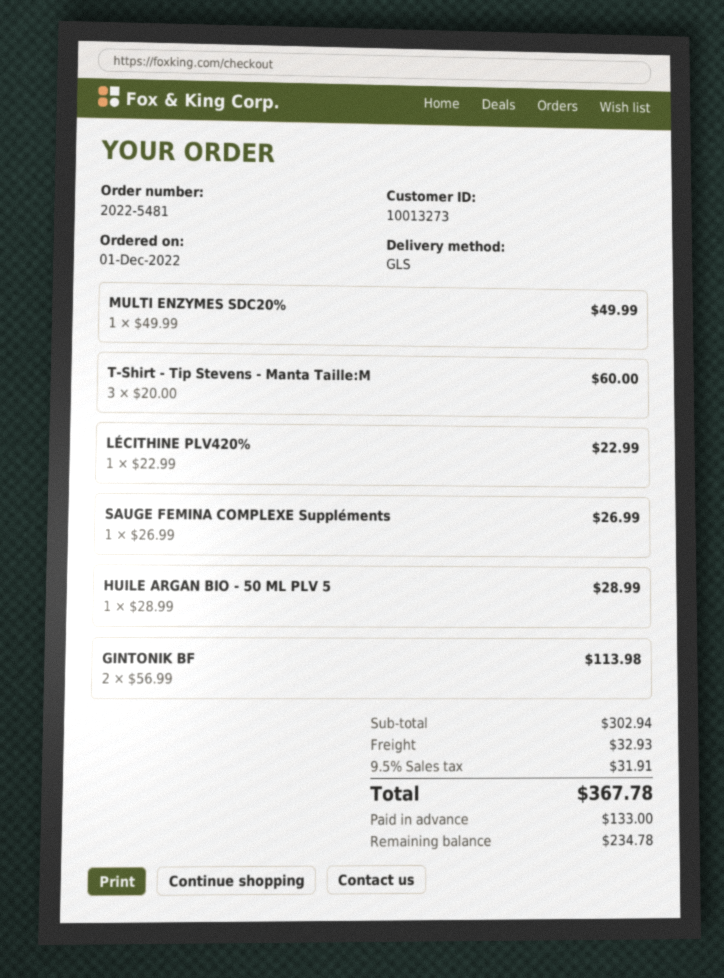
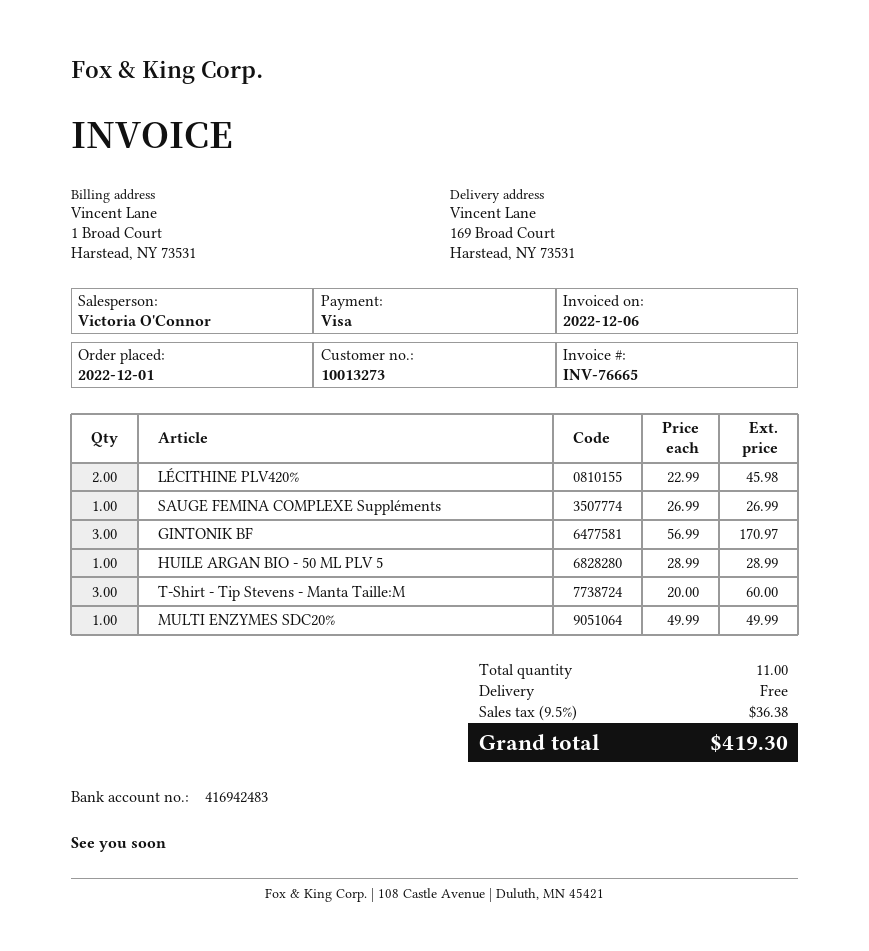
LÉCITHINE PLV420%: 1 x 22.99 = 22.99 -> 2 x 22.99 = 45.98
GINTONIK BF: 2 x 56.99 = 113.98 -> 3 x 56.99 = 170.97
shipping: 32.93 -> 0.00
tax: 9.5% = 31.91 -> 9.5% = 36.38
total: 367.78 -> 419.30

